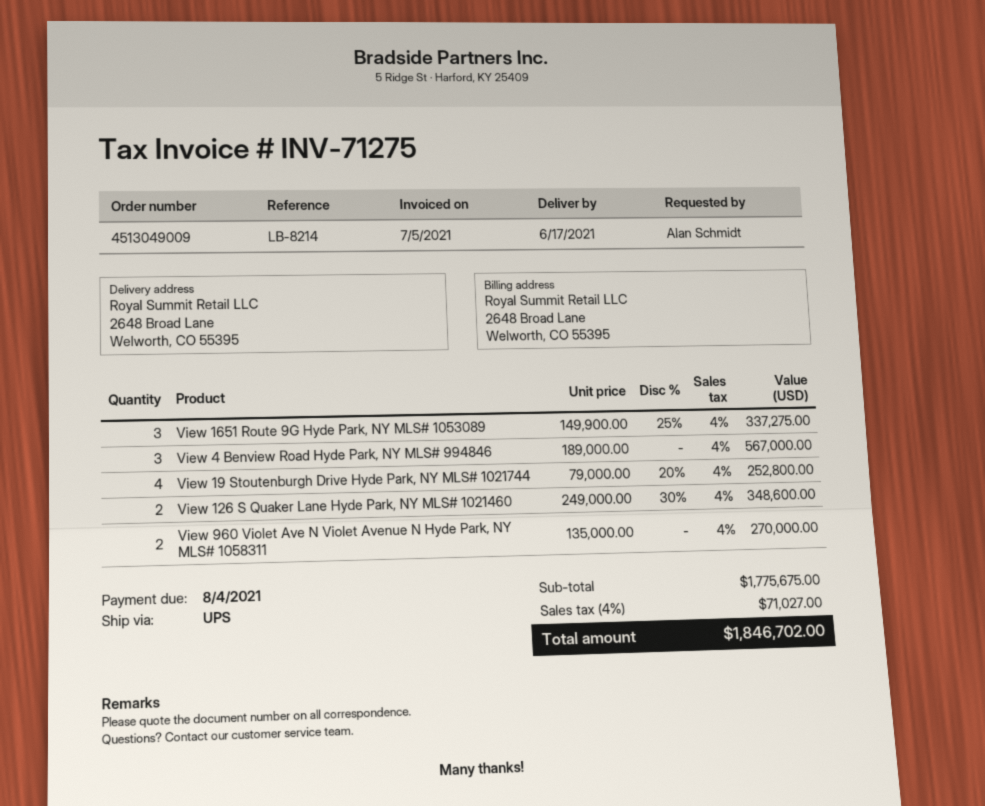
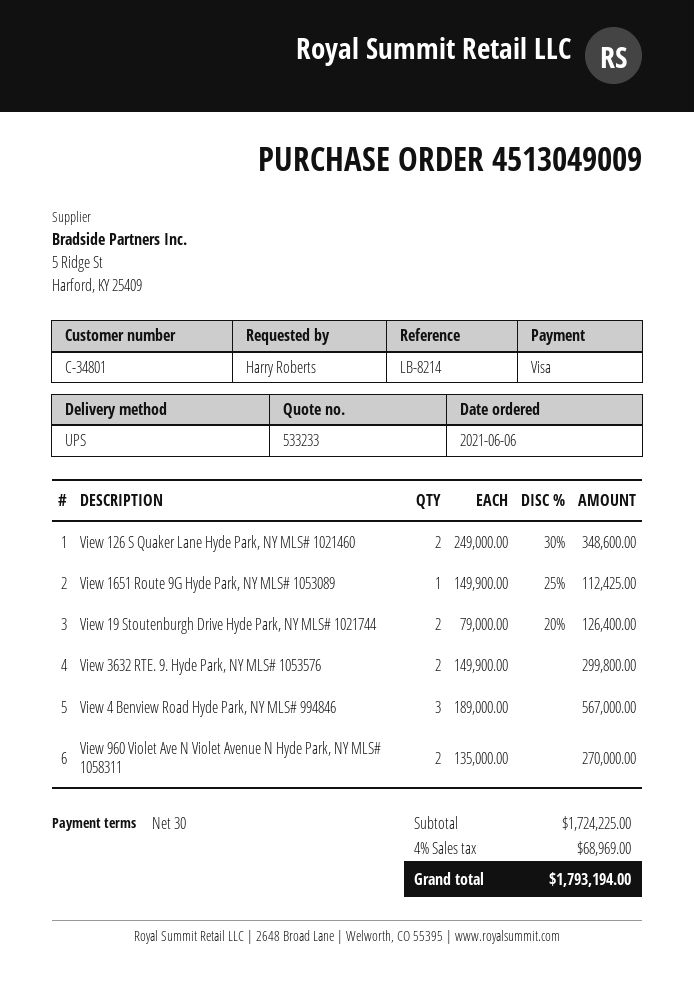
ordered by: Alan Schmidt -> Harry Roberts
View 1651 Route 9G Hyde Park, NY MLS# 1053089: 3 x 149900.00 - 25% = 337275.00 -> 1 x 149900.00 - 25% = 112425.00
View 19 Stoutenburgh Drive Hyde Park, NY MLS# 1021744: 4 x 79000.00 - 20% = 252800.00 -> 2 x 79000.00 - 20% = 126400.00
View 3632 RTE. 9. Hyde Park, NY MLS# 1053576: none -> 2 x 149900.00 = 299800.00
subtotal: 1775675.00 -> 1724225.00
tax: 4% = 71027.00 -> 4% = 68969.00
total: 1846702.00 -> 1793194.00

